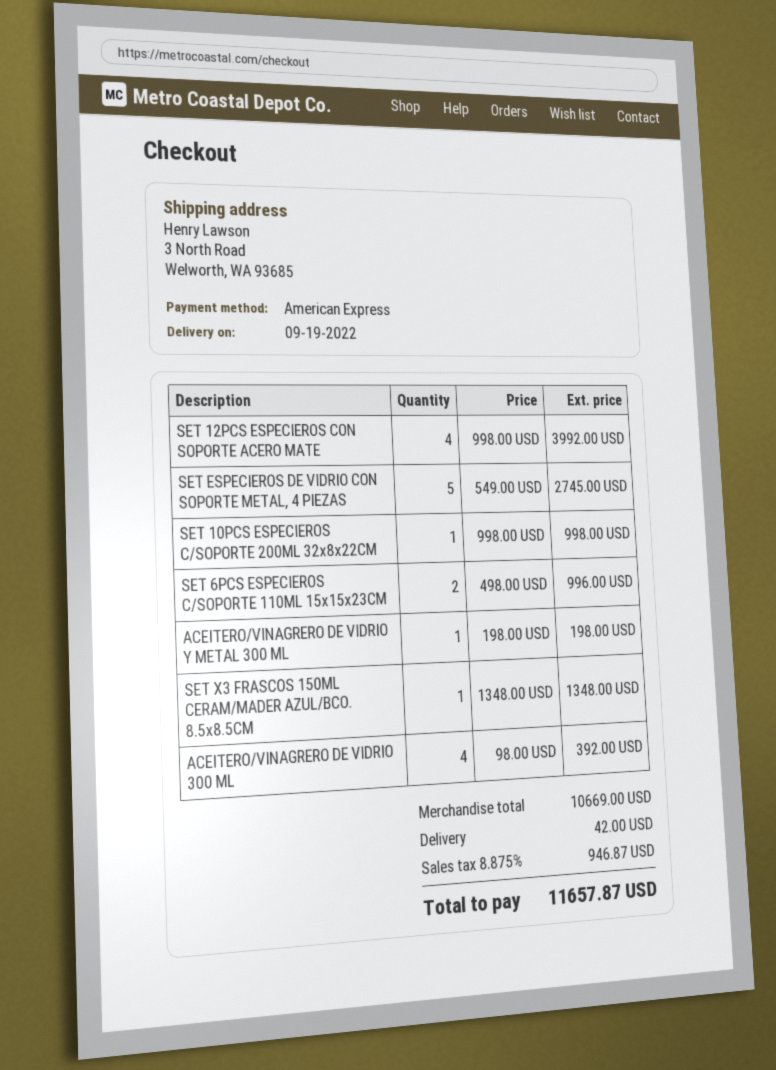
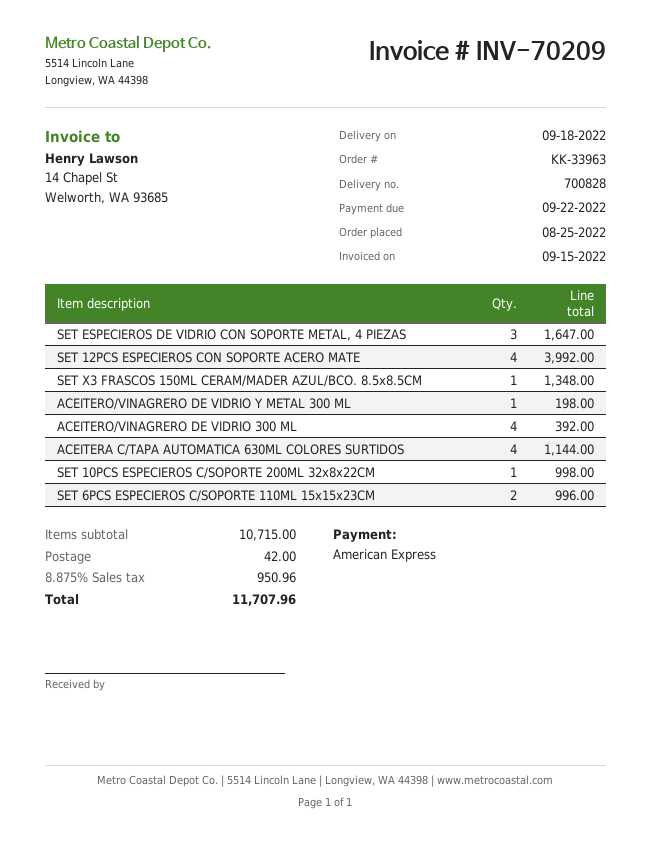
delivery date: 2022-09-19 -> 2022-09-18
SET ESPECIEROS DE VIDRIO CON SOPORTE METAL, 4 PIEZAS: 5 for 2745.00 -> 3 for 1647.00
ACEITERA C/TAPA AUTOMATICA 630ML COLORES SURTIDOS: none -> 4 for 1144.00
subtotal: 10669.00 -> 10715.00
tax: 8.875% = 946.87 -> 8.875% = 950.96
total: 11657.87 -> 11707.96

